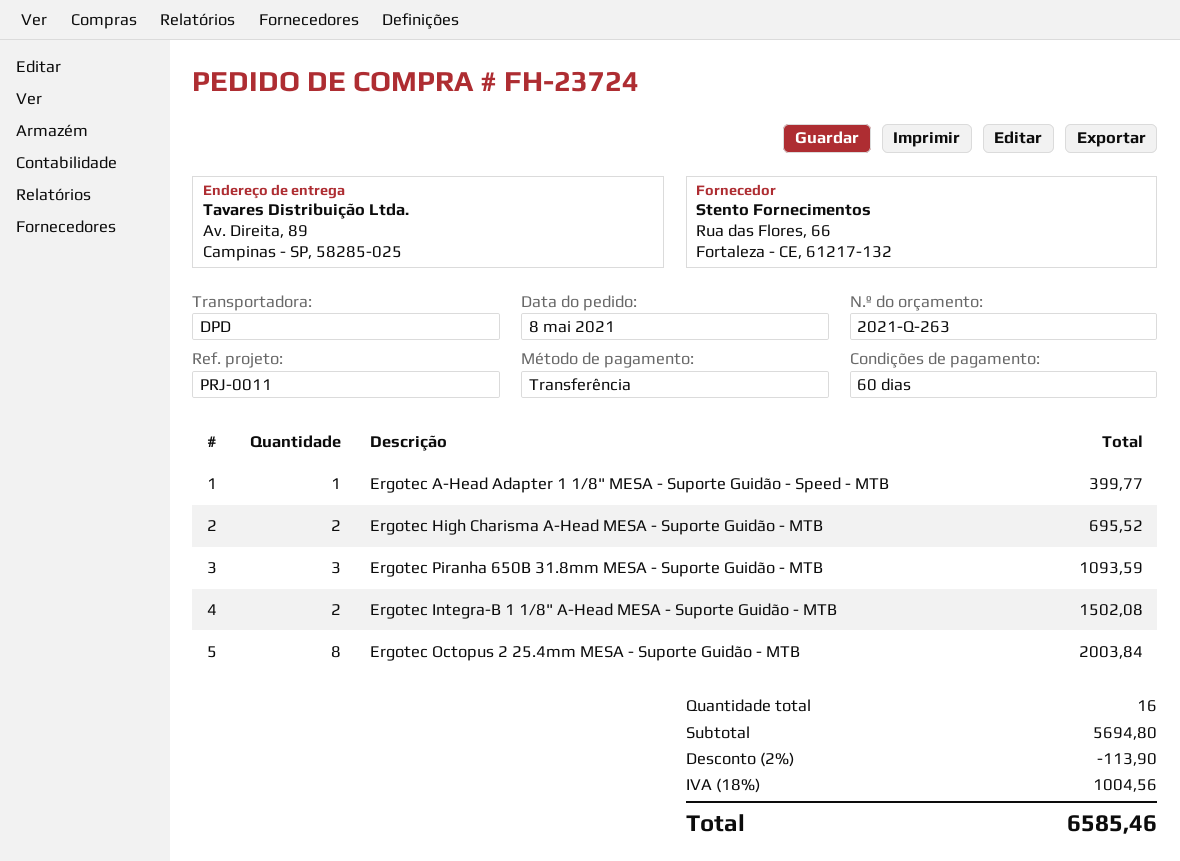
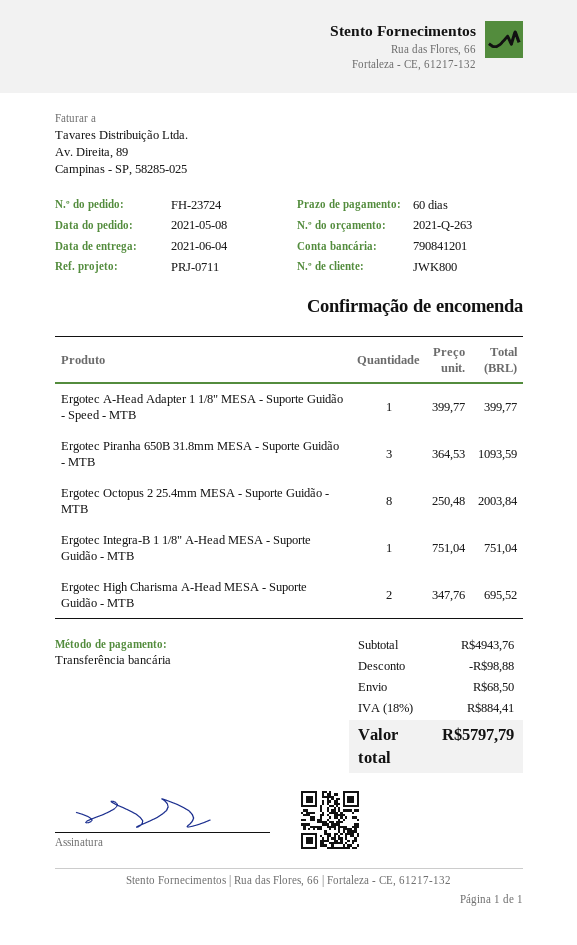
reference: PRJ-0011 -> PRJ-0711
Ergotec Integra-B 1 1/8" A-Head MESA - Suporte Guidão - MTB: 2 for 1502.08 -> 1 for 751.04
subtotal: 5694.80 -> 4943.76
discount: 113.90 -> 98.88
shipping: none -> 68.50
tax: 18% = 1004.56 -> 18% = 884.41
total: 6585.46 -> 5797.79

